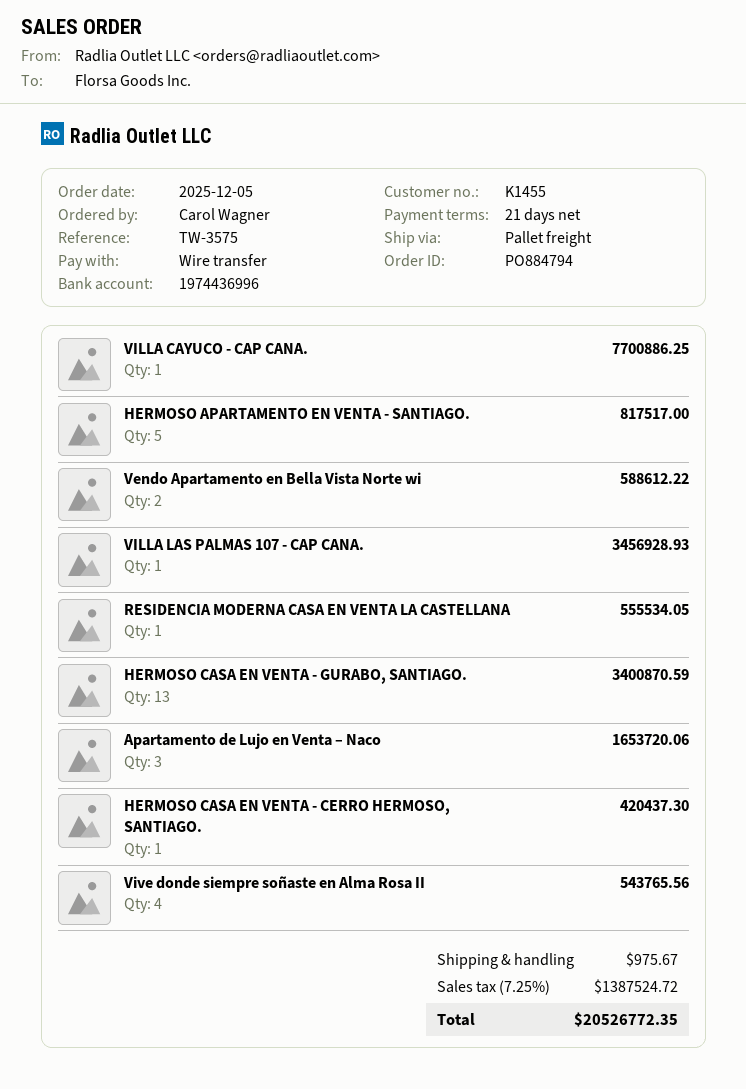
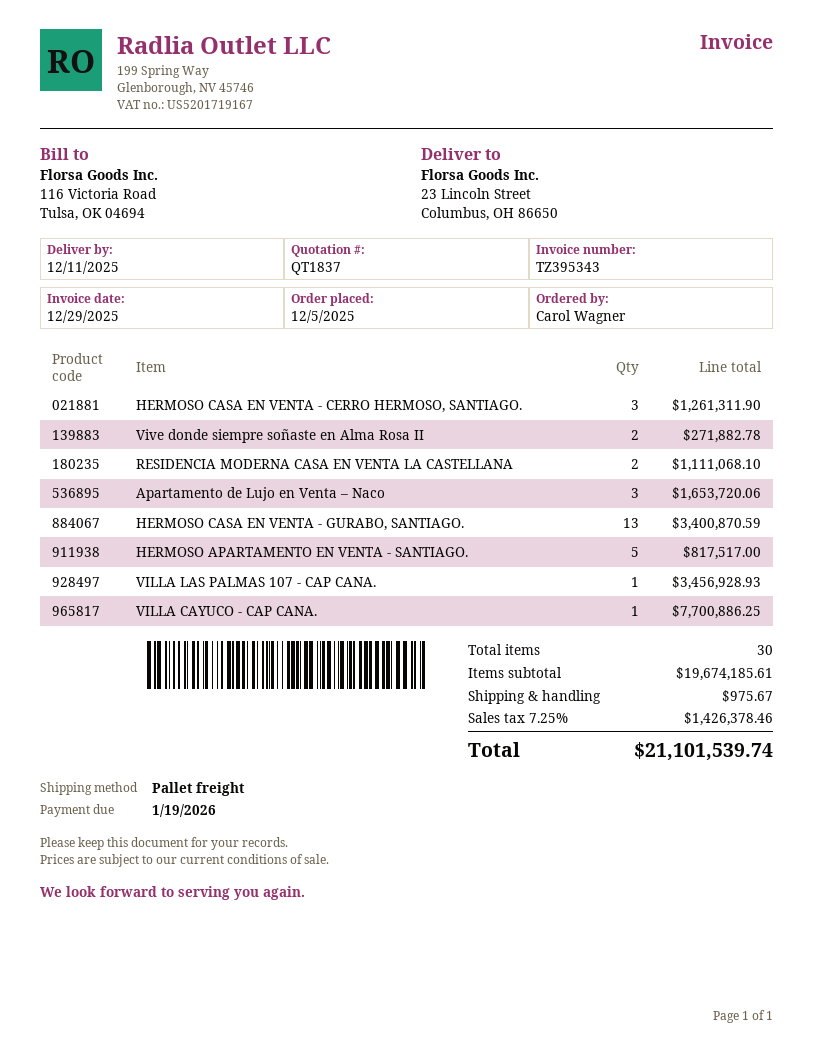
Vendo Apartamento en Bella Vista Norte wi: 2 for 588612.22 -> none
RESIDENCIA MODERNA CASA EN VENTA LA CASTELLANA: 1 for 555534.05 -> 2 for 1111068.10
HERMOSO CASA EN VENTA - CERRO HERMOSO, SANTIAGO.: 1 for 420437.30 -> 3 for 1261311.90
Vive donde siempre soñaste en Alma Rosa II: 4 for 543765.56 -> 2 for 271882.78
tax: 7.25% = 1387524.72 -> 7.25% = 1426378.46
total: 20526772.35 -> 21101539.74

